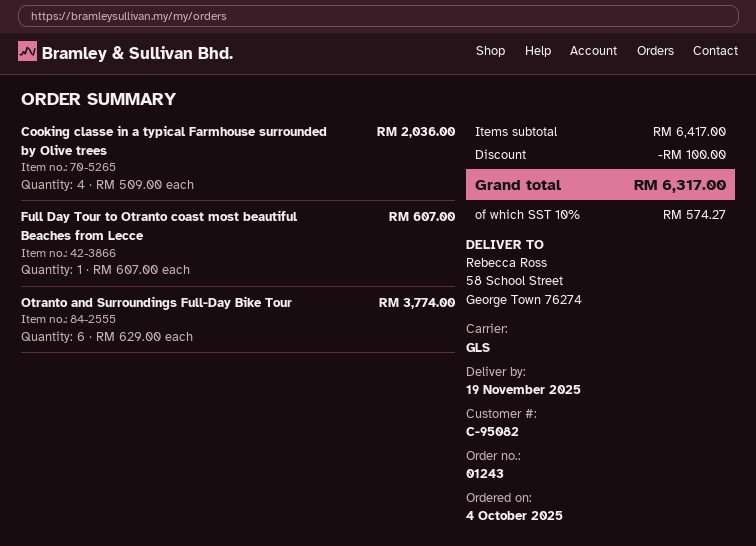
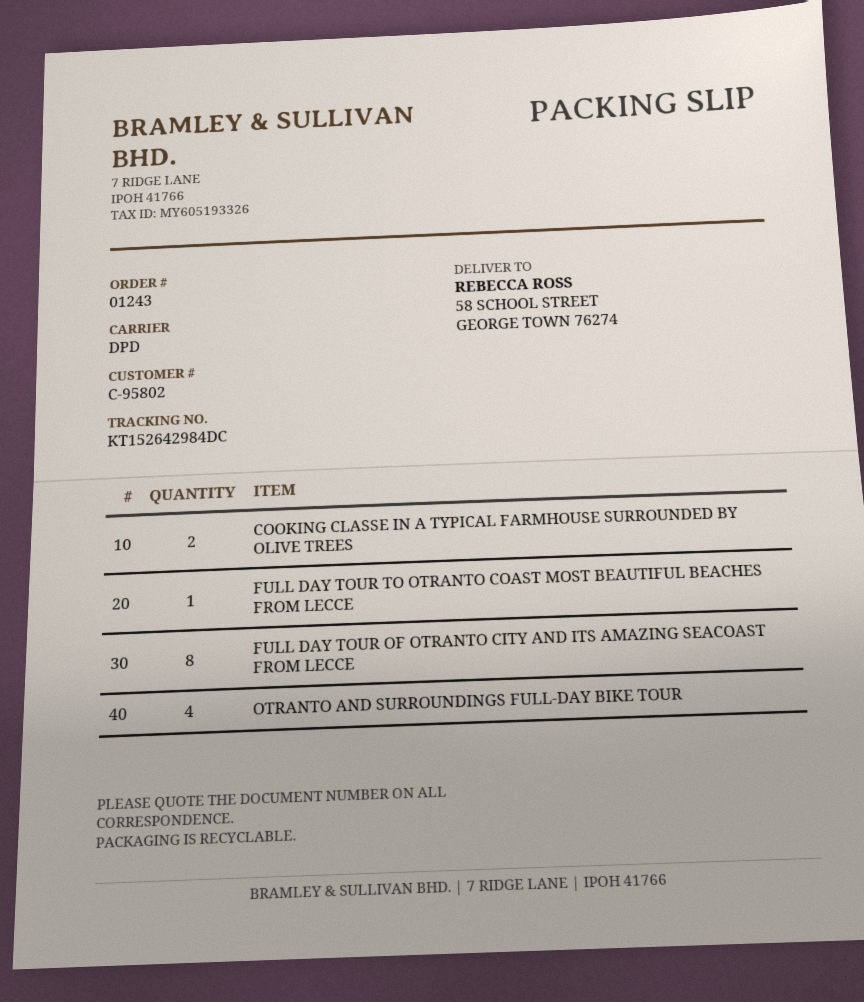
customer number: C-95082 -> C-95802
shipping method: GLS -> DPD
Cooking classe in a typical Farmhouse surrounded by Olive trees: 4 -> 2
Otranto and Surroundings Full-Day Bike Tour: 6 -> 4
FULL DAY TOUR OF OTRANTO CITY AND ITS AMAZING SEACOAST FROM LECCE: none -> 8

